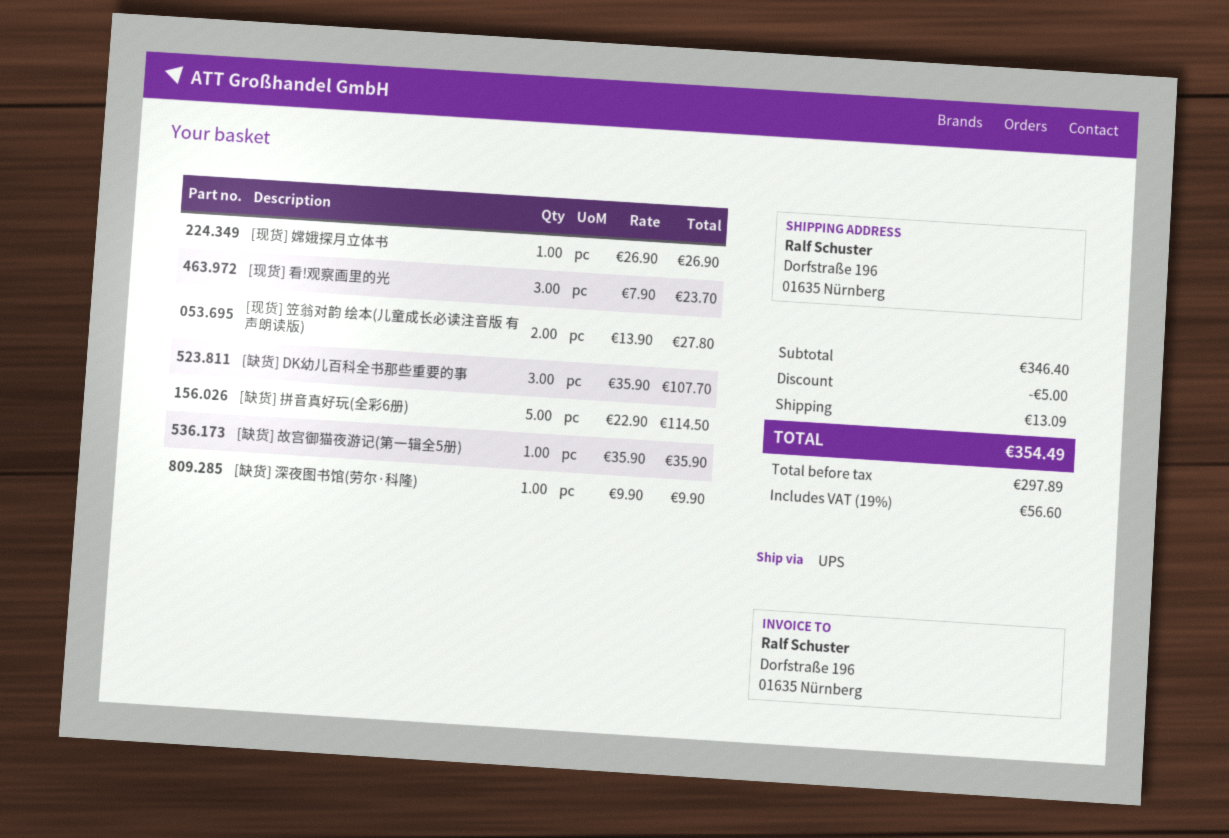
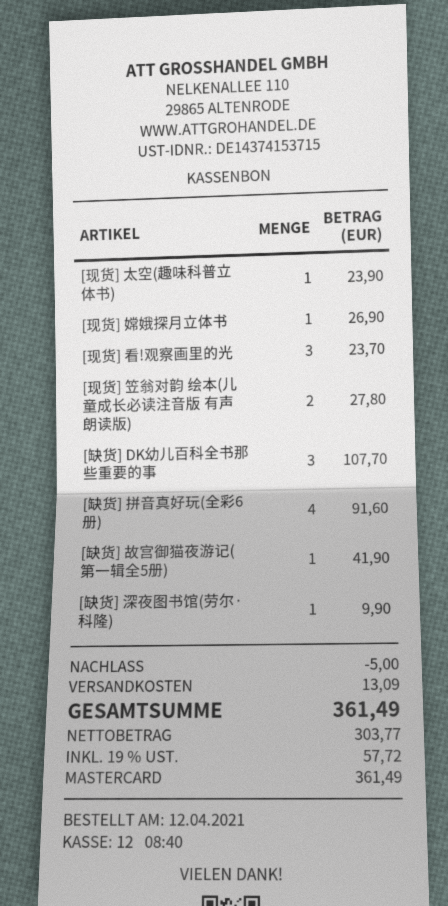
[缺货] 拼音真好玩(全彩6册): 5 for 114.50 -> 4 for 91.60
[缺货] 故宫御猫夜游记(第一辑全5册): 1 for 35.90 -> 1 for 41.90
[现货] 太空(趣味科普立体书): none -> 1 for 23.90
net: 297.89 -> 303.77
tax: 19% = 56.60 -> 19% = 57.72
total: 354.49 -> 361.49

